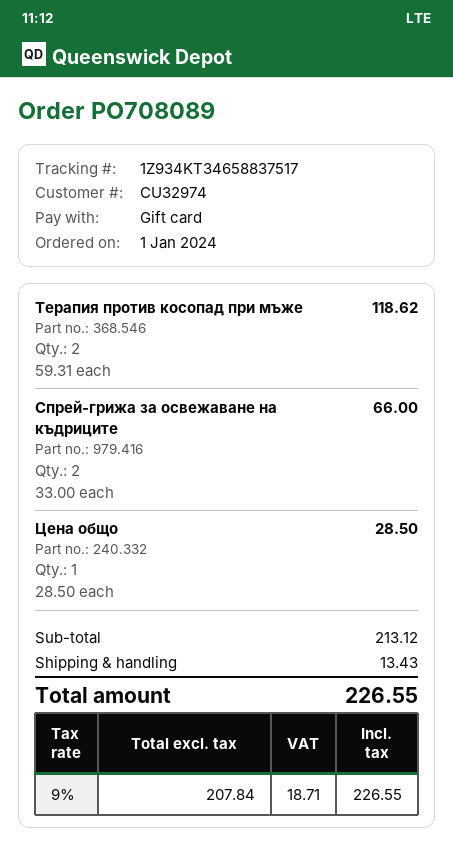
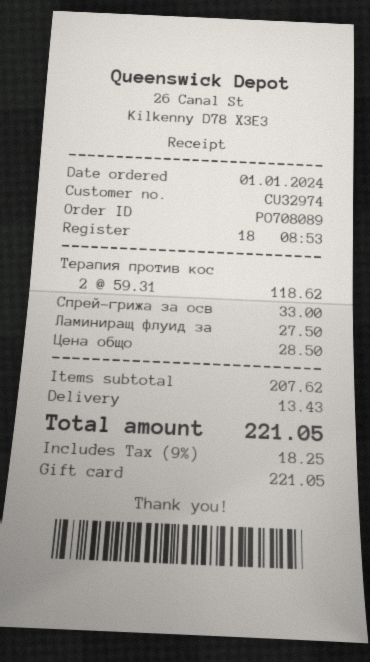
Спрей-грижа за освежаване на къдриците: 2 x 33.00 = 66.00 -> 1 x 33.00 = 33.00
Ламиниращ флуид за: none -> 1 x 27.50 = 27.50
subtotal: 213.12 -> 207.62
tax: 9% = 18.71 -> 9% = 18.25
total: 226.55 -> 221.05

